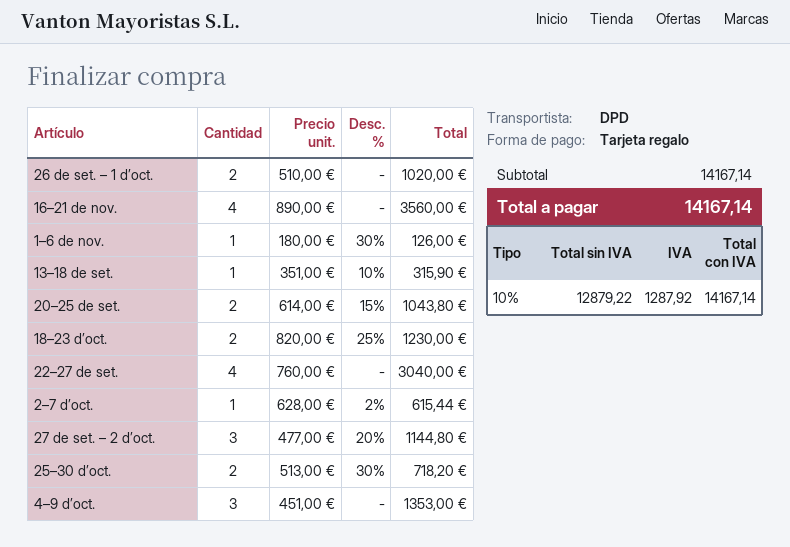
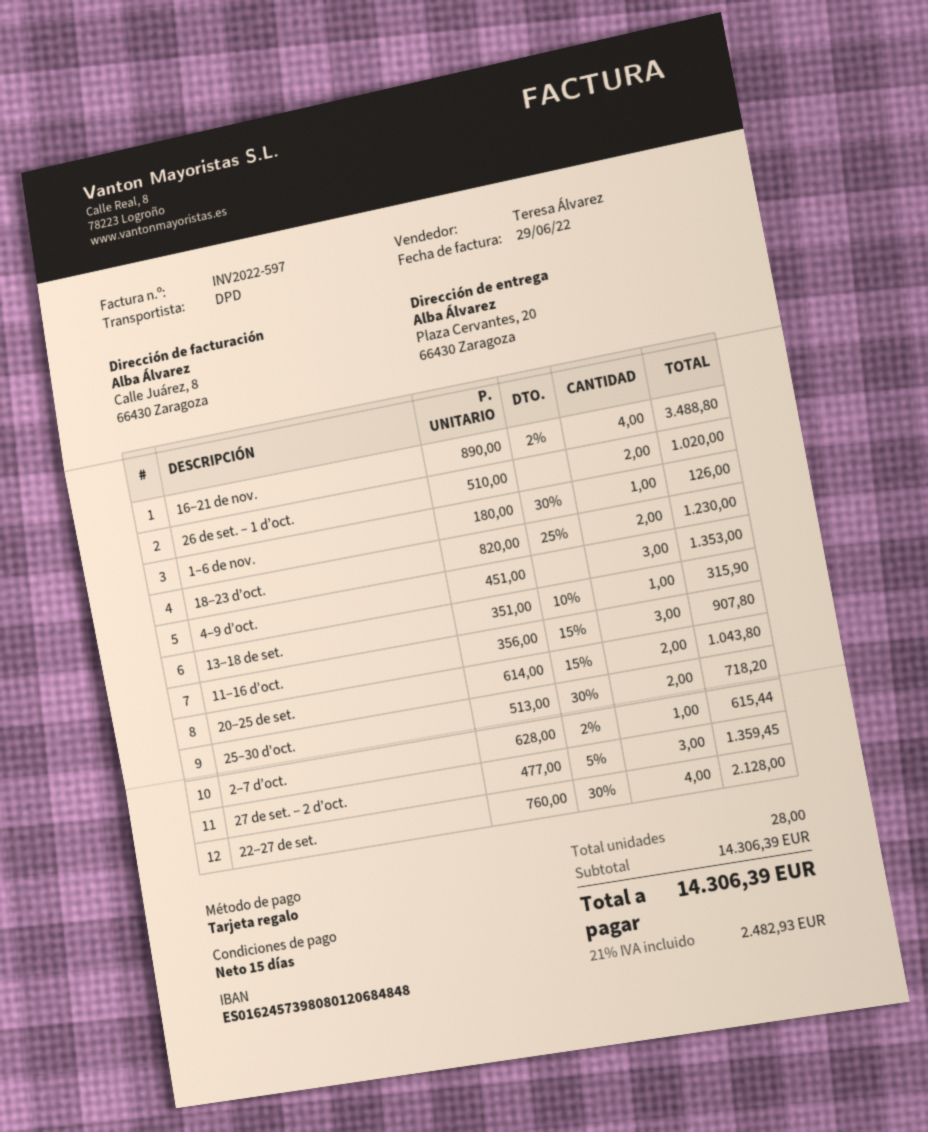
16–21 de nov.: 4 x 890.00 = 3560.00 -> 4 x 890.00 - 2% = 3488.80
22–27 de set.: 4 x 760.00 = 3040.00 -> 4 x 760.00 - 30% = 2128.00
27 de set. – 2 d’oct.: 3 x 477.00 - 20% = 1144.80 -> 3 x 477.00 - 5% = 1359.45
11–16 d’oct.: none -> 3 x 356.00 - 15% = 907.80
subtotal: 14167.14 -> 14306.39
tax: 10% = 1287.92 -> 21% = 2482.93
total: 14167.14 -> 14306.39

